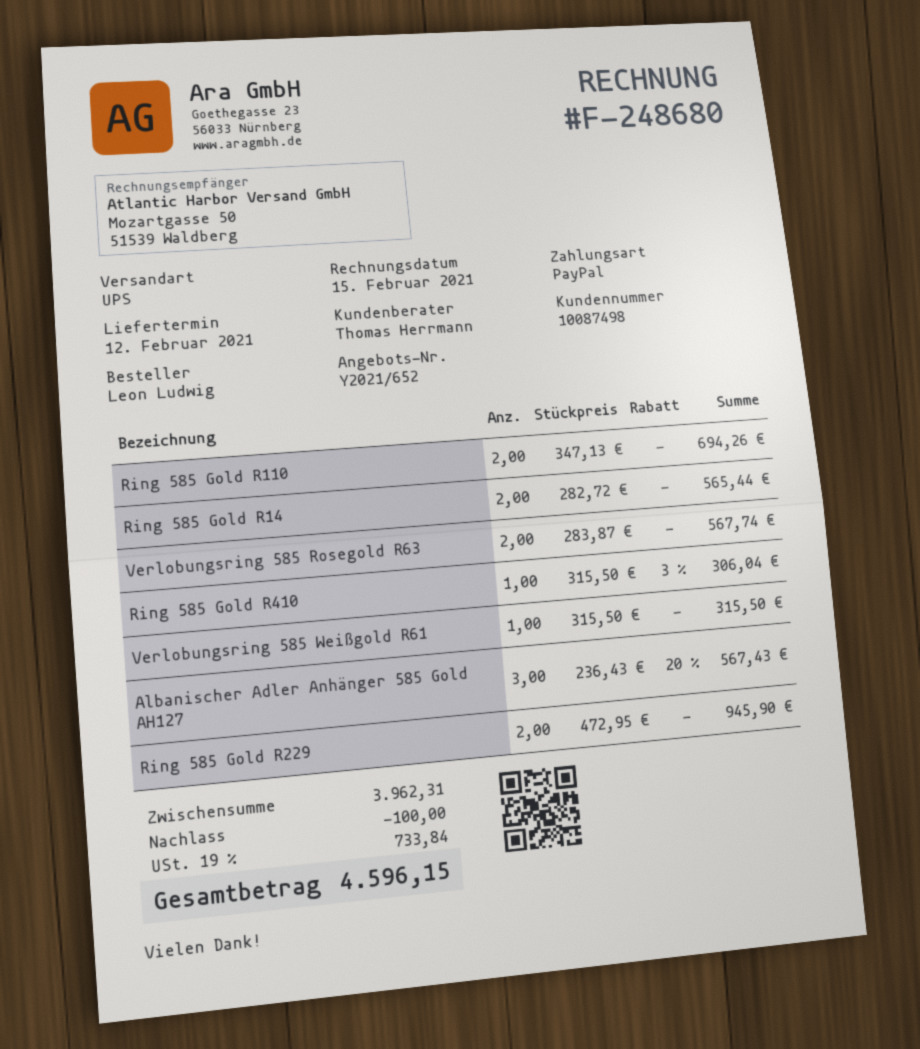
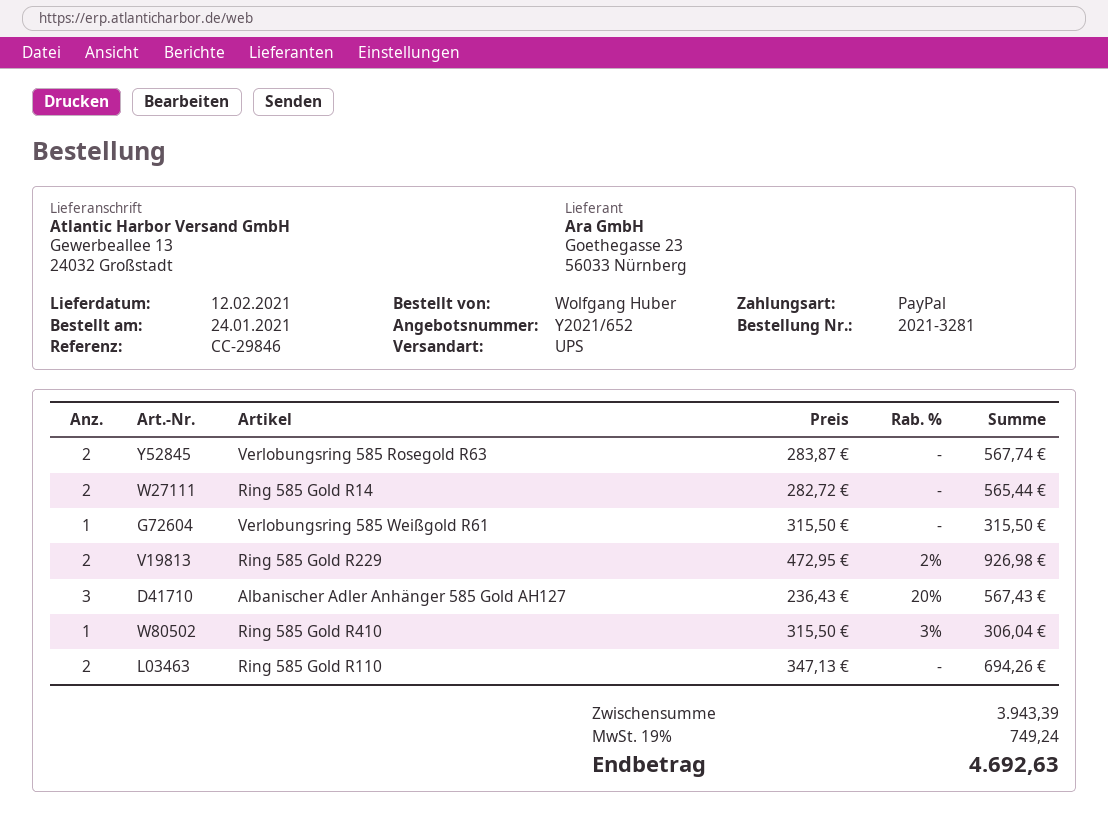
ordered by: Leon Ludwig -> Wolfgang Huber
Ring 585 Gold R229: 2 x 472.95 = 945.90 -> 2 x 472.95 - 2% = 926.98
subtotal: 3962.31 -> 3943.39
discount: 100.00 -> none
tax: 19% = 733.84 -> 19% = 749.24
total: 4596.15 -> 4692.63

